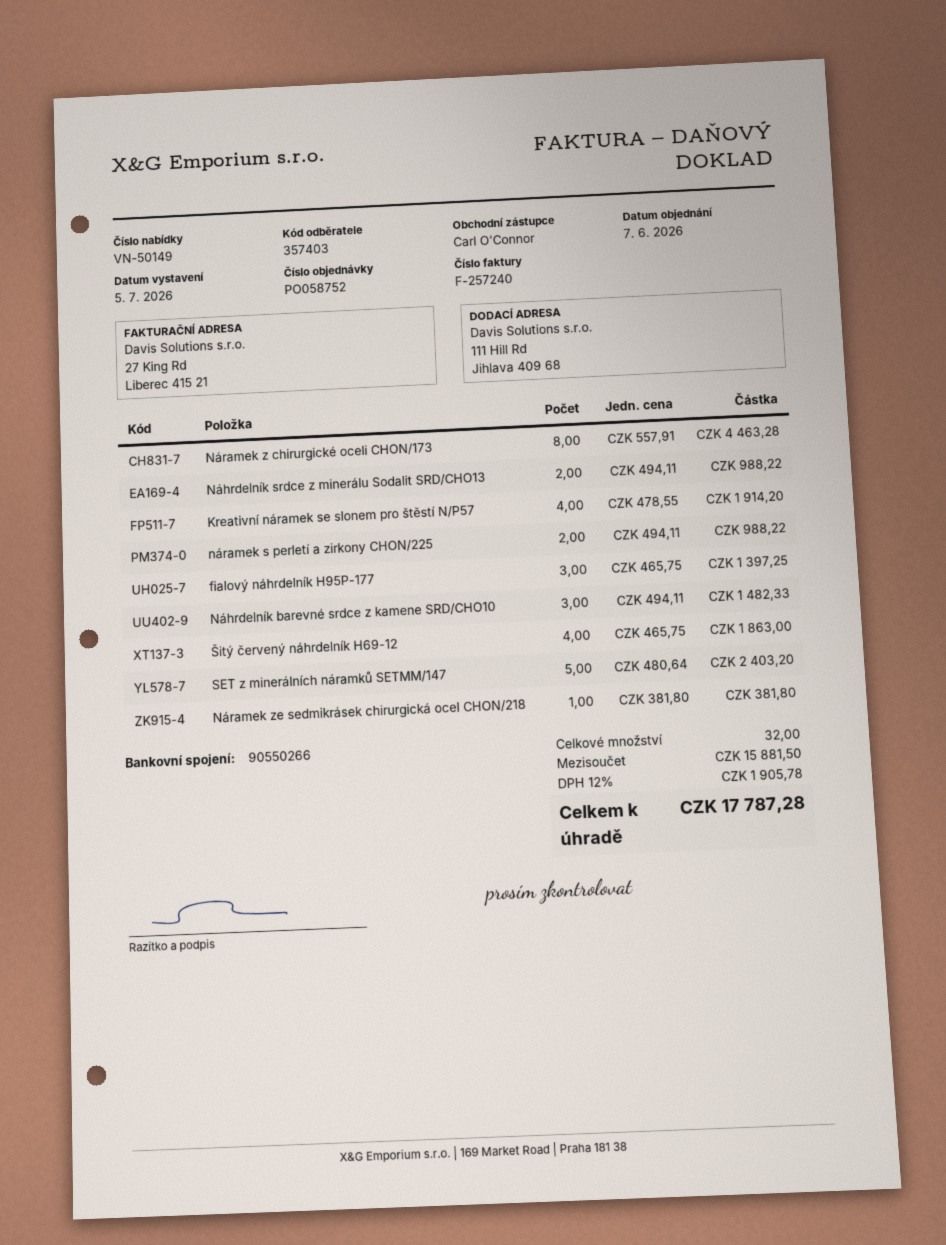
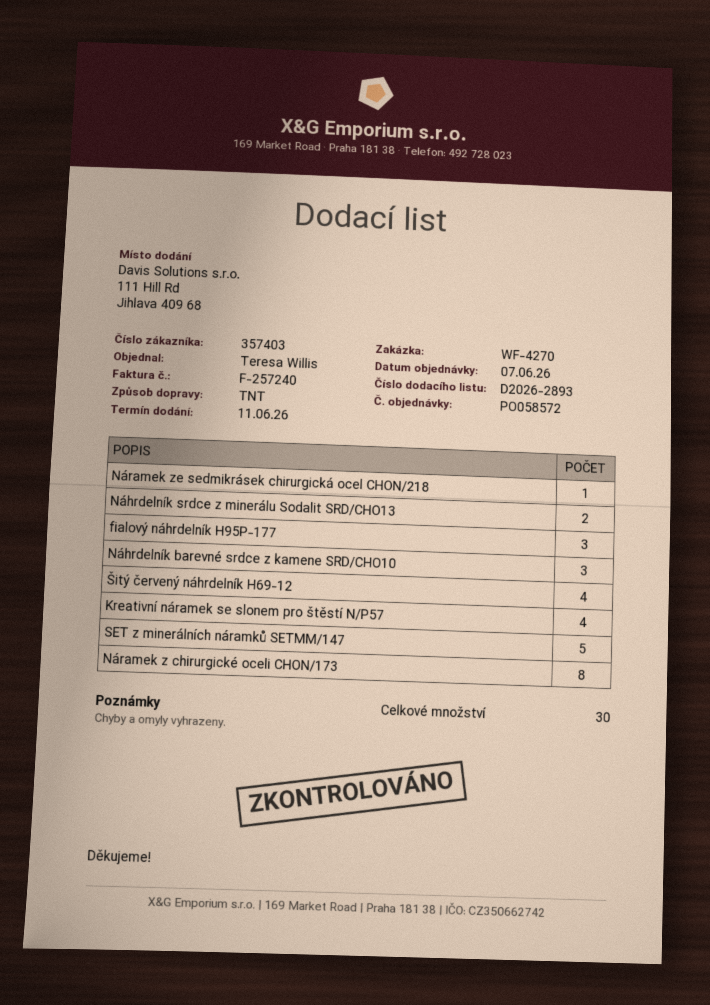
order number: PO058752 -> PO058572
náramek s perletí a zirkony CHON/225: 2 -> none
total quantity: 32 -> 30

